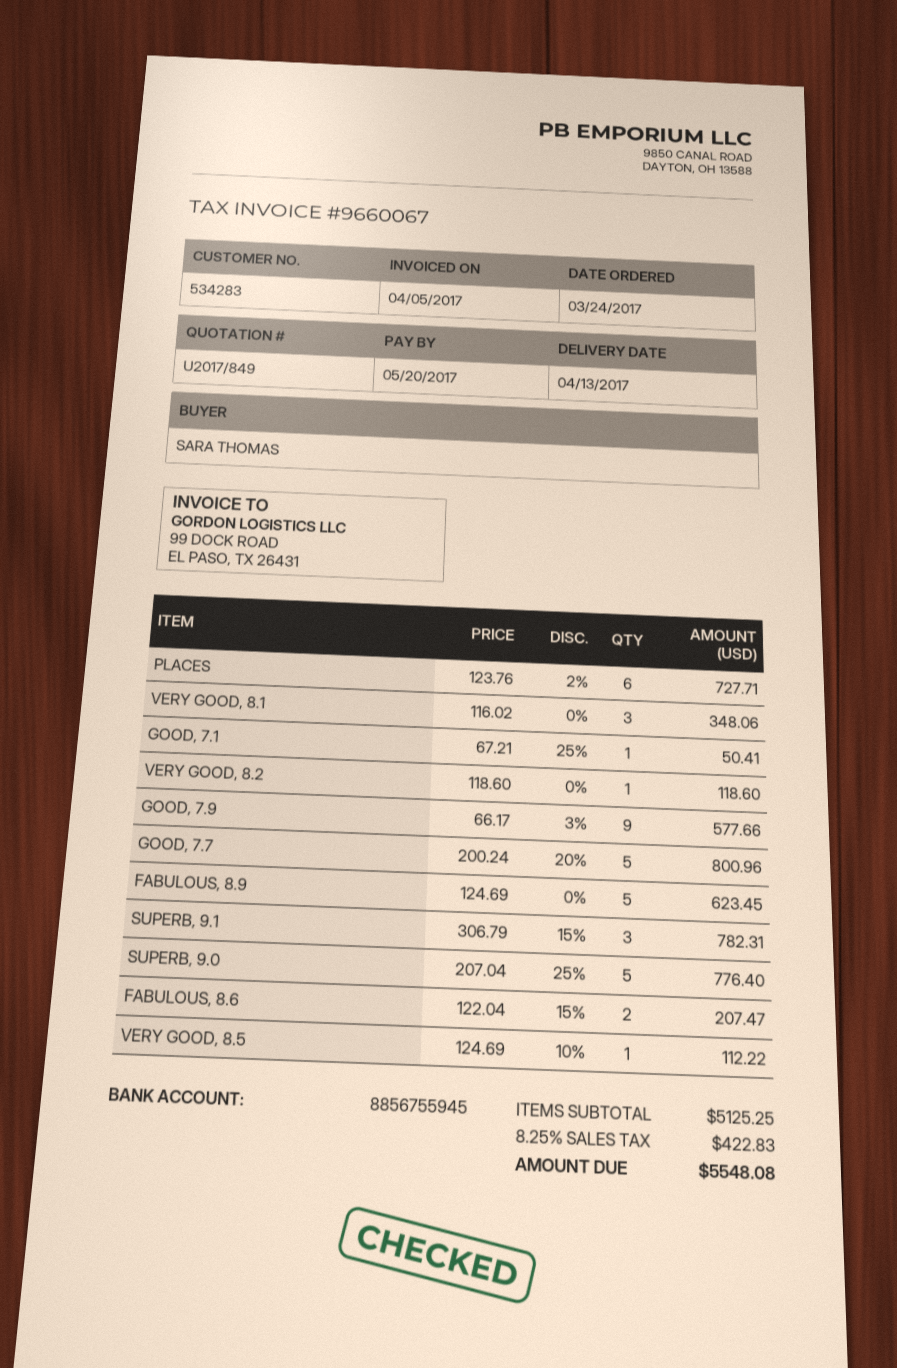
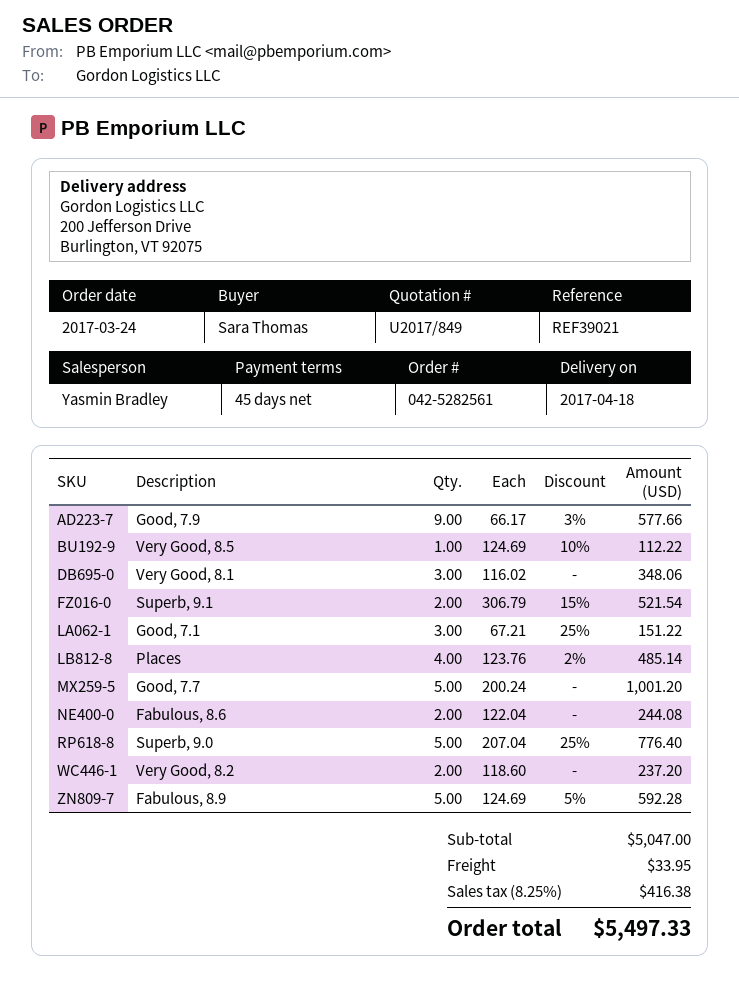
delivery date: 2017-04-13 -> 2017-04-18
PLACES: 6 x 123.76 - 2% = 727.71 -> 4 x 123.76 - 2% = 485.14
GOOD, 7.1: 1 x 67.21 - 25% = 50.41 -> 3 x 67.21 - 25% = 151.22
VERY GOOD, 8.2: 1 x 118.60 = 118.60 -> 2 x 118.60 = 237.20
GOOD, 7.7: 5 x 200.24 - 20% = 800.96 -> 5 x 200.24 = 1001.20
FABULOUS, 8.9: 5 x 124.69 = 623.45 -> 5 x 124.69 - 5% = 592.28
SUPERB, 9.1: 3 x 306.79 - 15% = 782.31 -> 2 x 306.79 - 15% = 521.54
FABULOUS, 8.6: 2 x 122.04 - 15% = 207.47 -> 2 x 122.04 = 244.08
subtotal: 5125.25 -> 5047.00
shipping: none -> 33.95
tax: 8.25% = 422.83 -> 8.25% = 416.38
total: 5548.08 -> 5497.33

